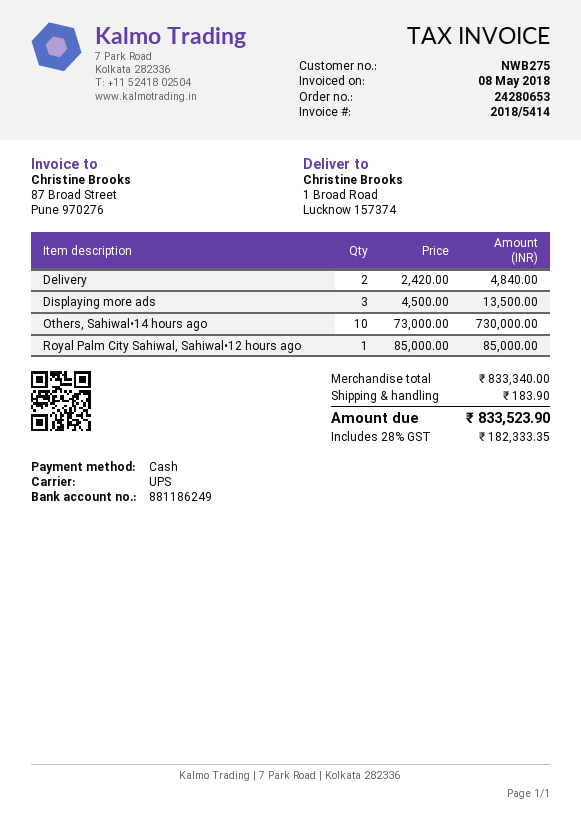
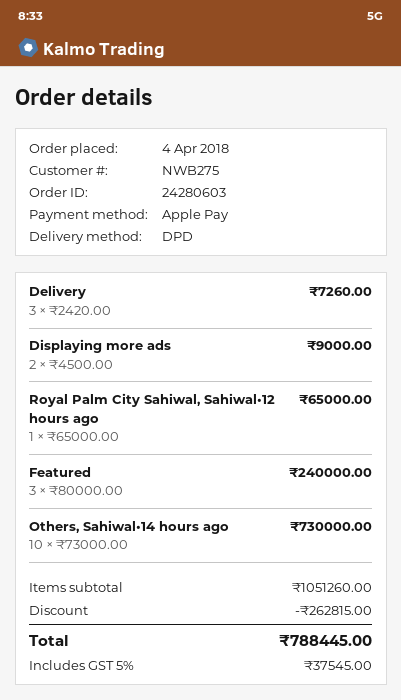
order number: 24280653 -> 24280603
payment method: cash -> Apple Pay
shipping method: UPS -> DPD
Delivery: 2 x 2420.00 = 4840.00 -> 3 x 2420.00 = 7260.00
Displaying more ads: 3 x 4500.00 = 13500.00 -> 2 x 4500.00 = 9000.00
Royal Palm City Sahiwal, Sahiwal•12 hours ago: 1 x 85000.00 = 85000.00 -> 1 x 65000.00 = 65000.00
Featured: none -> 3 x 80000.00 = 240000.00
subtotal: 833340.00 -> 1051260.00
discount: none -> 262815.00
shipping: 183.90 -> none
tax: 28% = 182333.35 -> 5% = 37545.00
total: 833523.90 -> 788445.00

